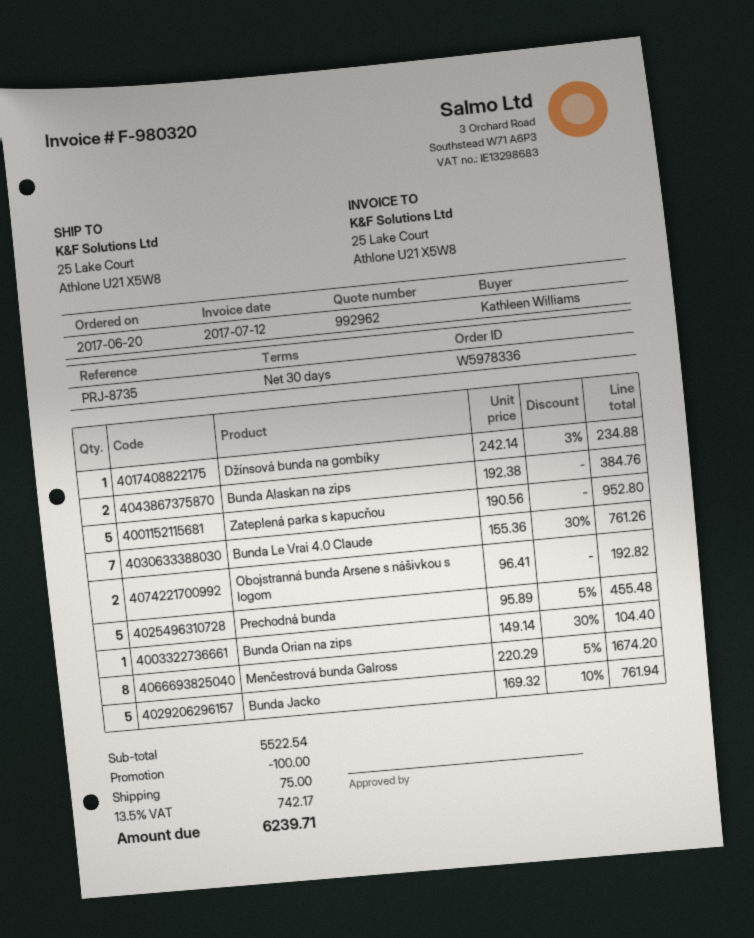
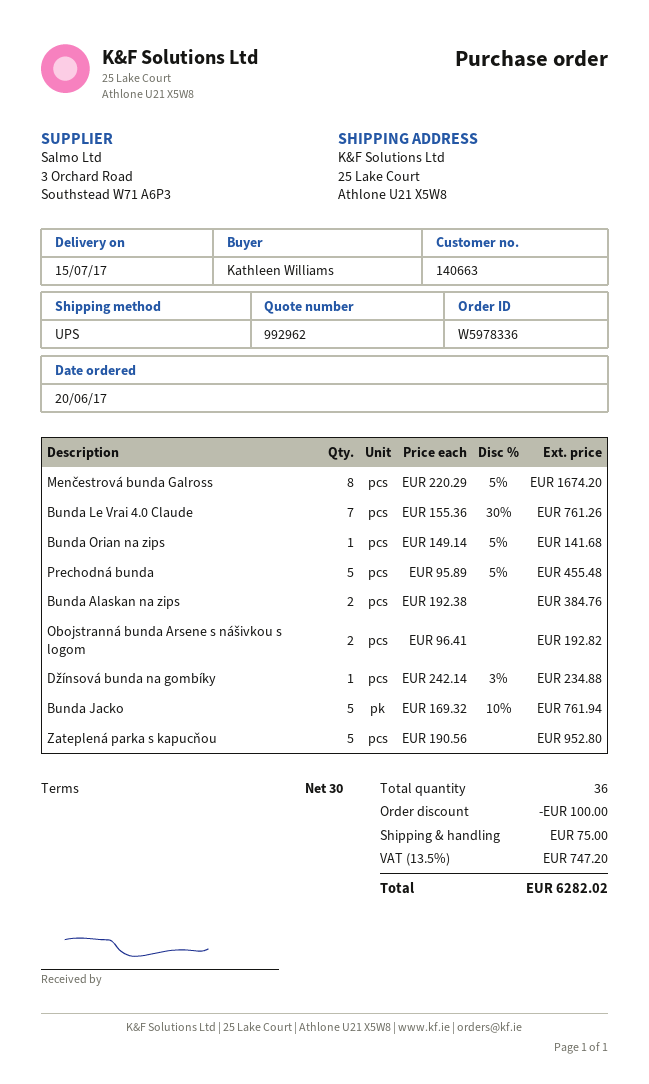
Bunda Orian na zips: 1 x 149.14 - 30% = 104.40 -> 1 x 149.14 - 5% = 141.68
tax: 13.5% = 742.17 -> 13.5% = 747.20
total: 6239.71 -> 6282.02

